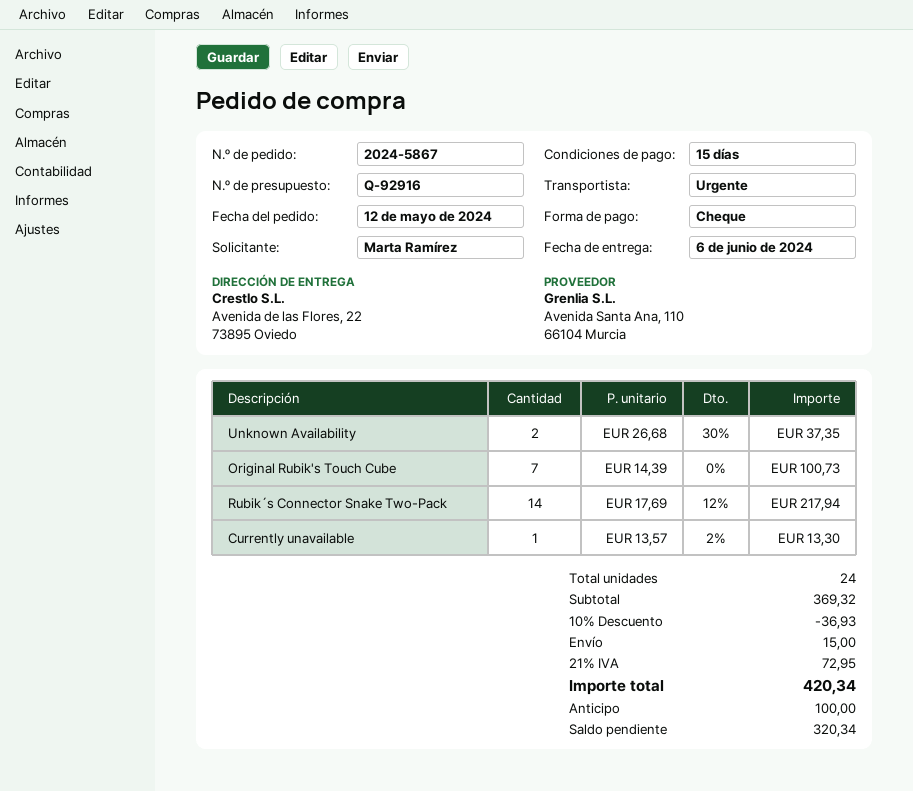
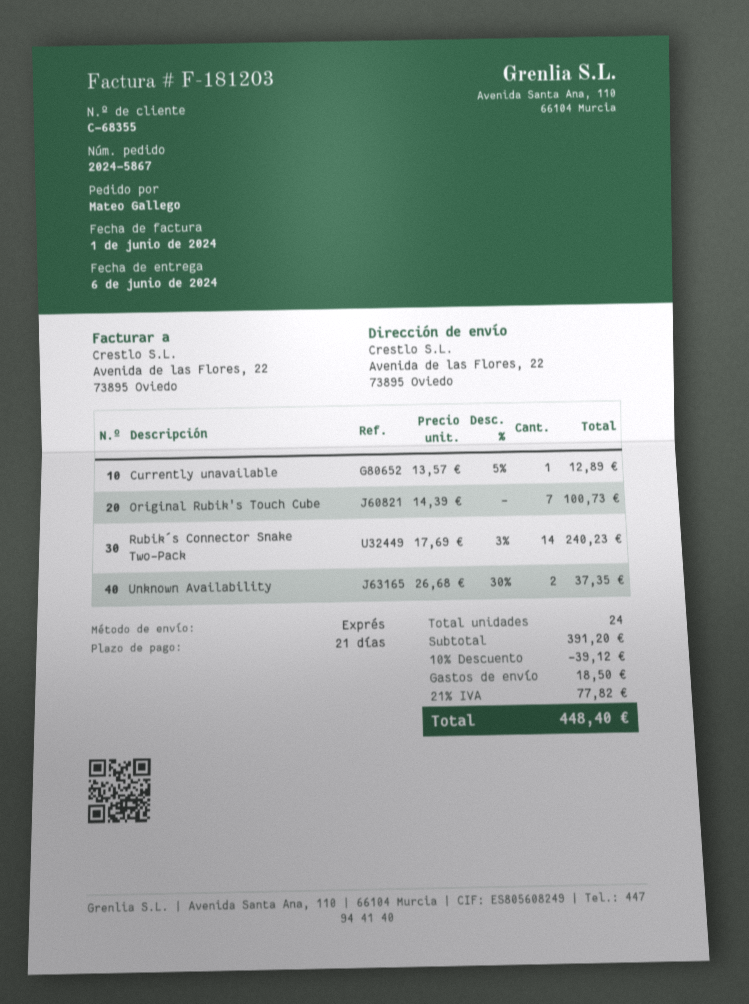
payment terms: 15 days -> 21 days
ordered by: Marta Ramírez -> Mateo Gallego
Rubik´s Connector Snake Two-Pack: 14 x 17.69 - 12% = 217.94 -> 14 x 17.69 - 3% = 240.23
Currently unavailable: 1 x 13.57 - 2% = 13.30 -> 1 x 13.57 - 5% = 12.89
subtotal: 369.32 -> 391.20
discount: 10% = 36.93 -> 10% = 39.12
shipping: 15.00 -> 18.50
tax: 21% = 72.95 -> 21% = 77.82
total: 420.34 -> 448.40

